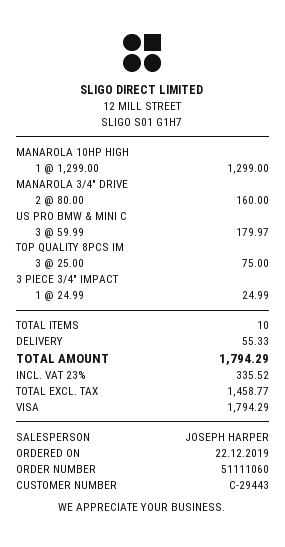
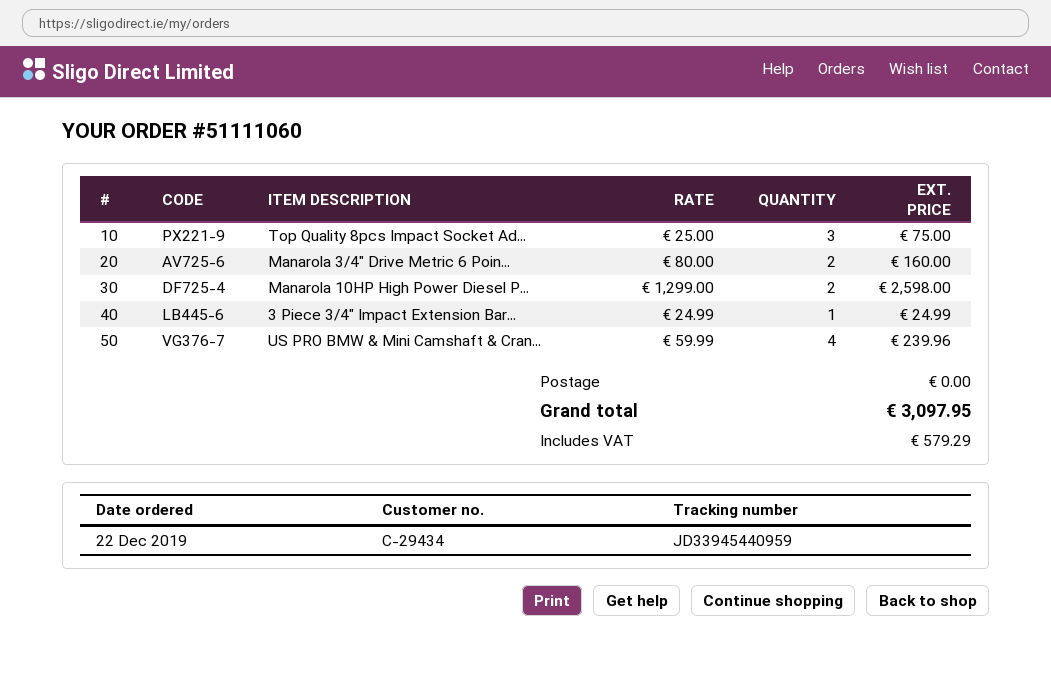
customer number: C-29443 -> C-29434
MANAROLA 10HP HIGH: 1 x 1299.00 = 1299.00 -> 2 x 1299.00 = 2598.00
US PRO BMW & MINI C: 3 x 59.99 = 179.97 -> 4 x 59.99 = 239.96
shipping: 55.33 -> 0.00
tax: 335.52 -> 579.29
total: 1794.29 -> 3097.95

